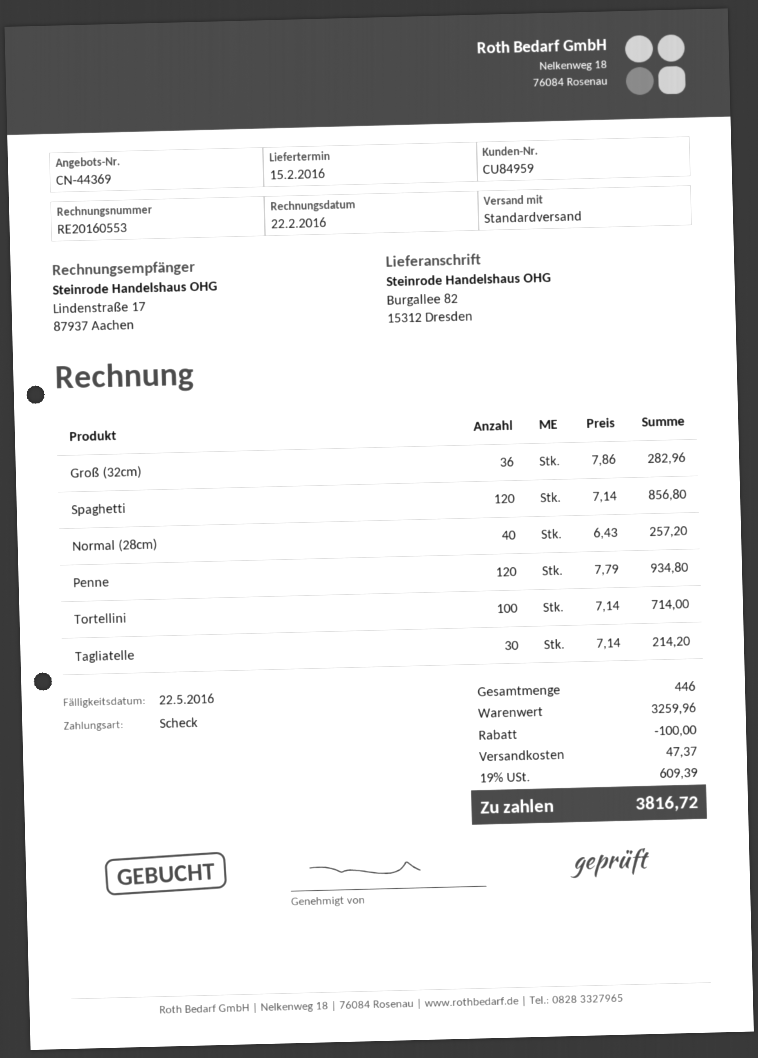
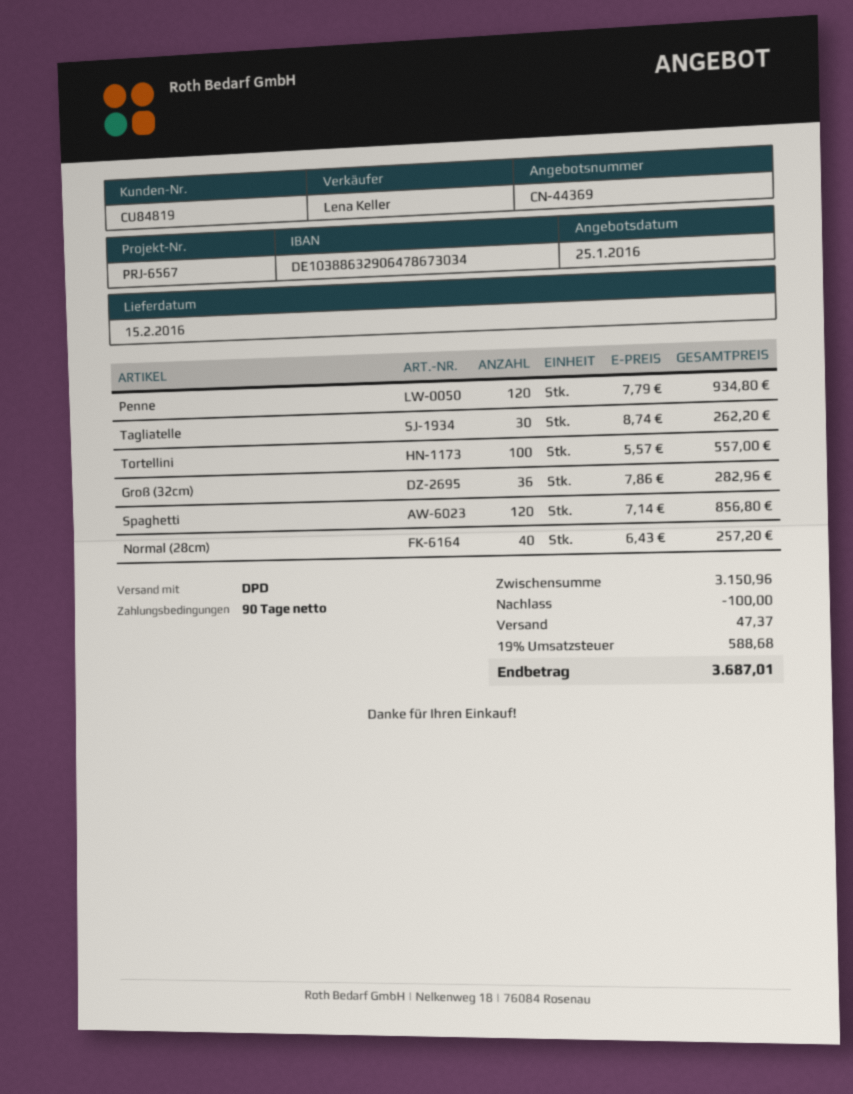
customer number: CU84959 -> CU84819
shipping method: standard -> DPD
Tortellini: 100 x 7.14 = 714.00 -> 100 x 5.57 = 557.00
Tagliatelle: 30 x 7.14 = 214.20 -> 30 x 8.74 = 262.20
subtotal: 3259.96 -> 3150.96
tax: 19% = 609.39 -> 19% = 588.68
total: 3816.72 -> 3687.01

